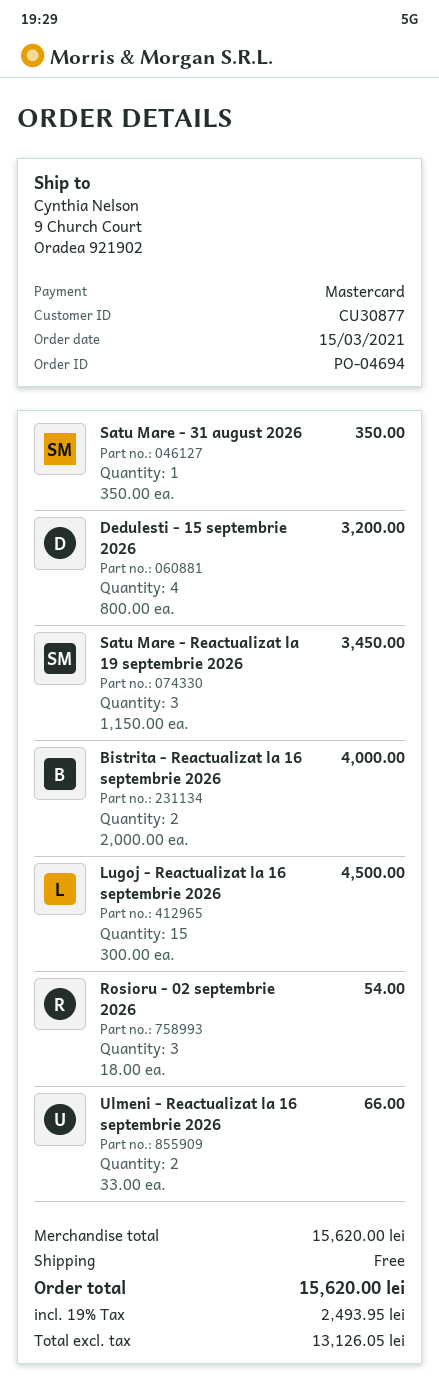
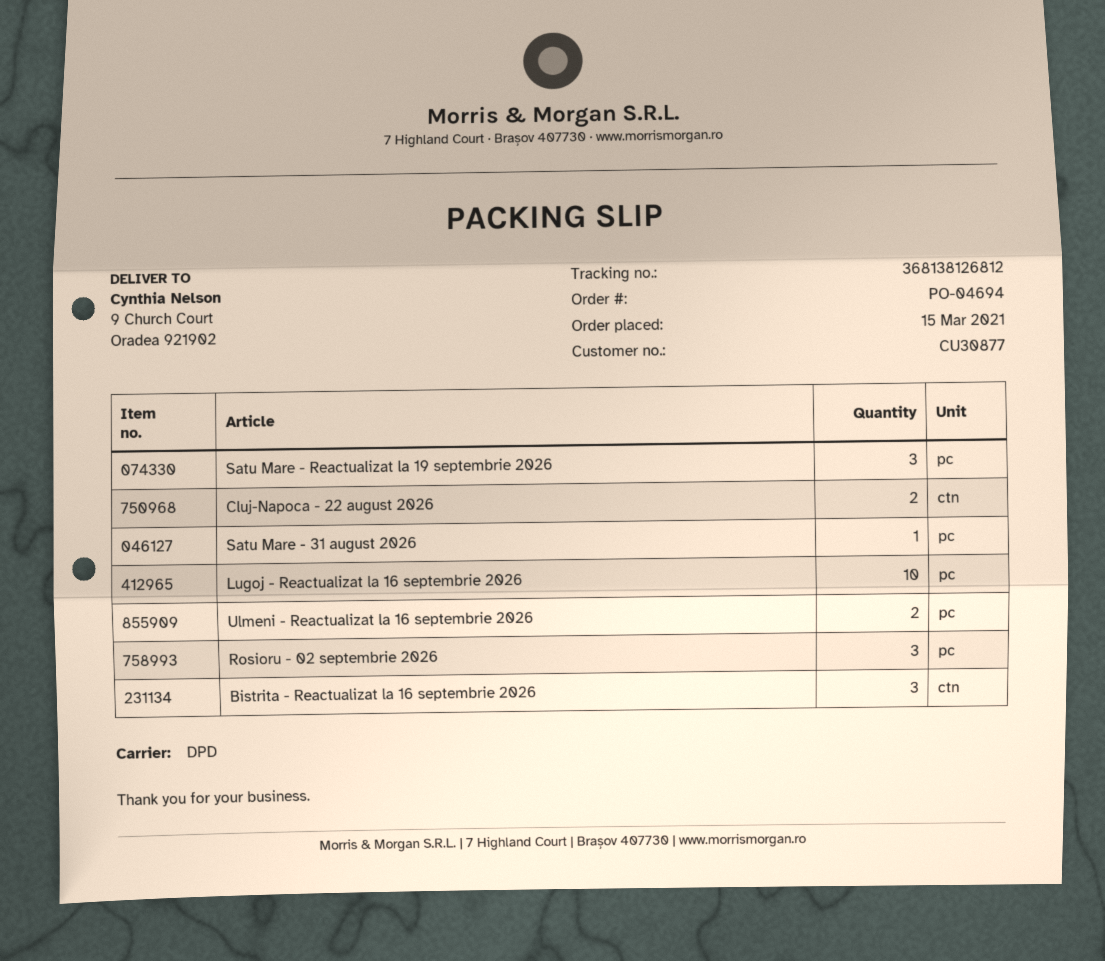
Dedulesti - 15 septembrie 2026: 4 -> none
Bistrita - Reactualizat la 16 septembrie 2026: 2 -> 3
Lugoj - Reactualizat la 16 septembrie 2026: 15 -> 10
Cluj-Napoca - 22 august 2026: none -> 2

